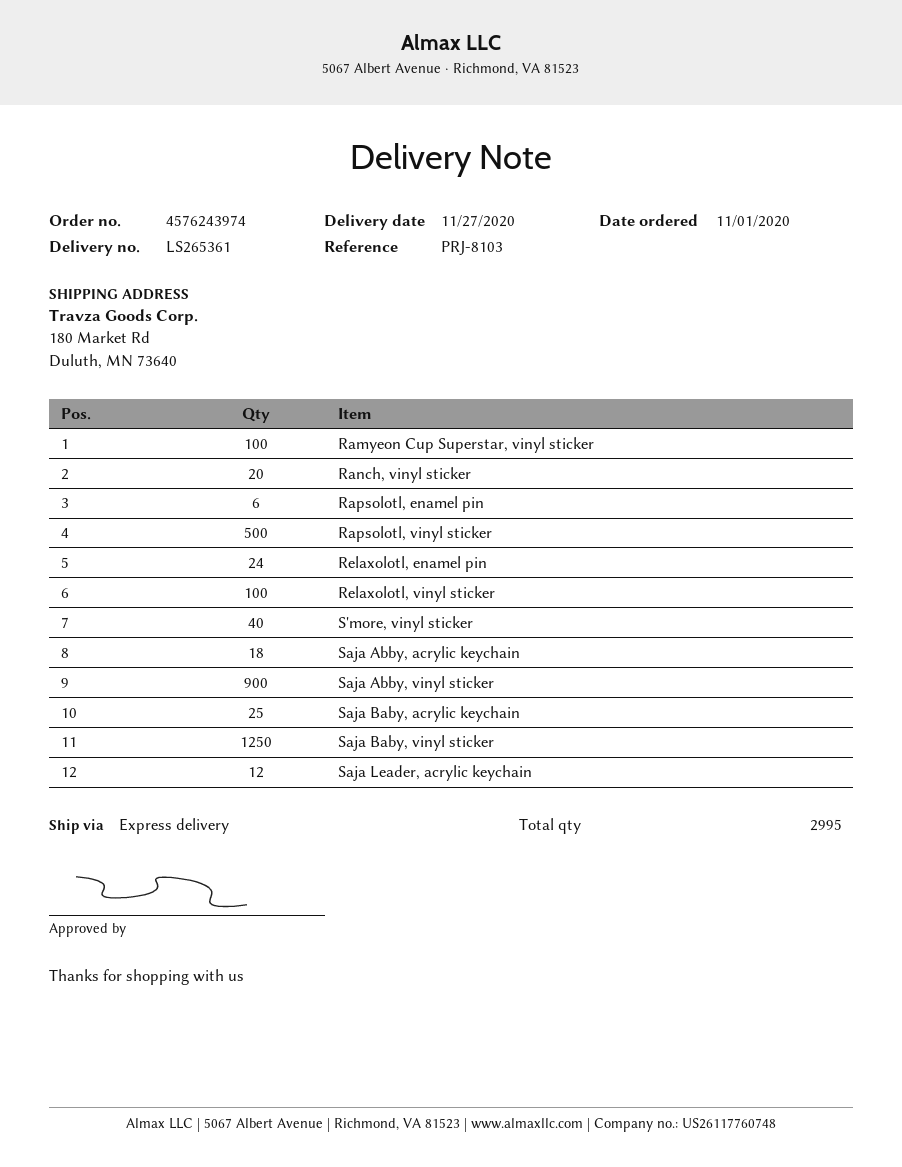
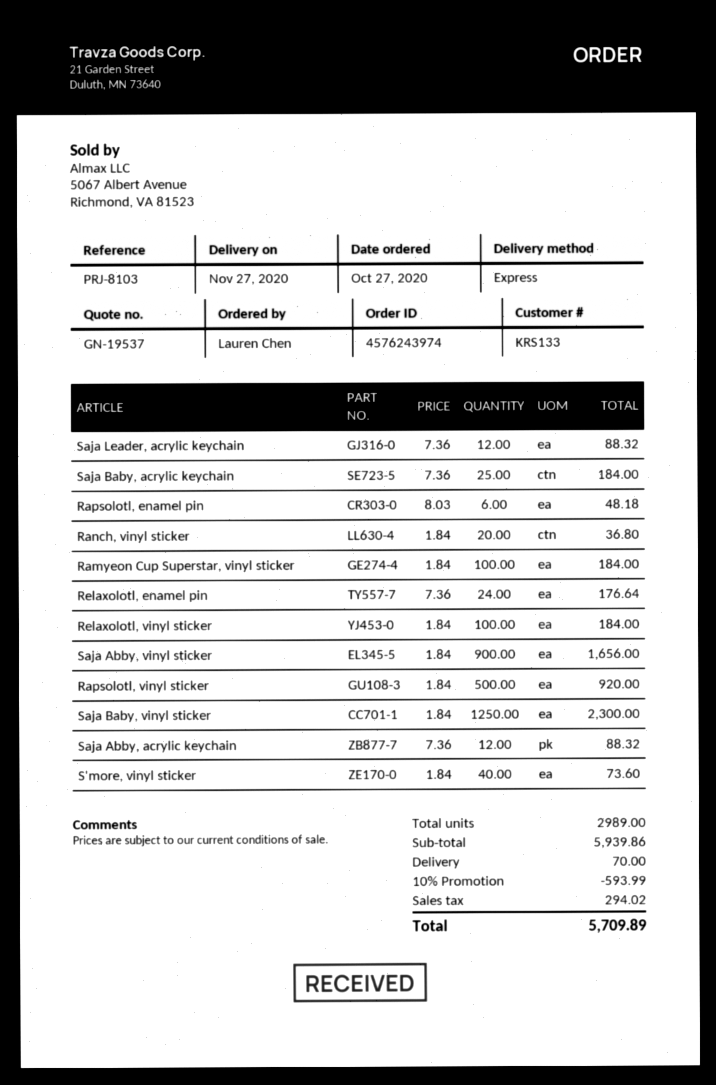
order date: 2020-11-01 -> 2020-10-27
Saja Abby, acrylic keychain: 18 -> 12
total quantity: 2995 -> 2989

